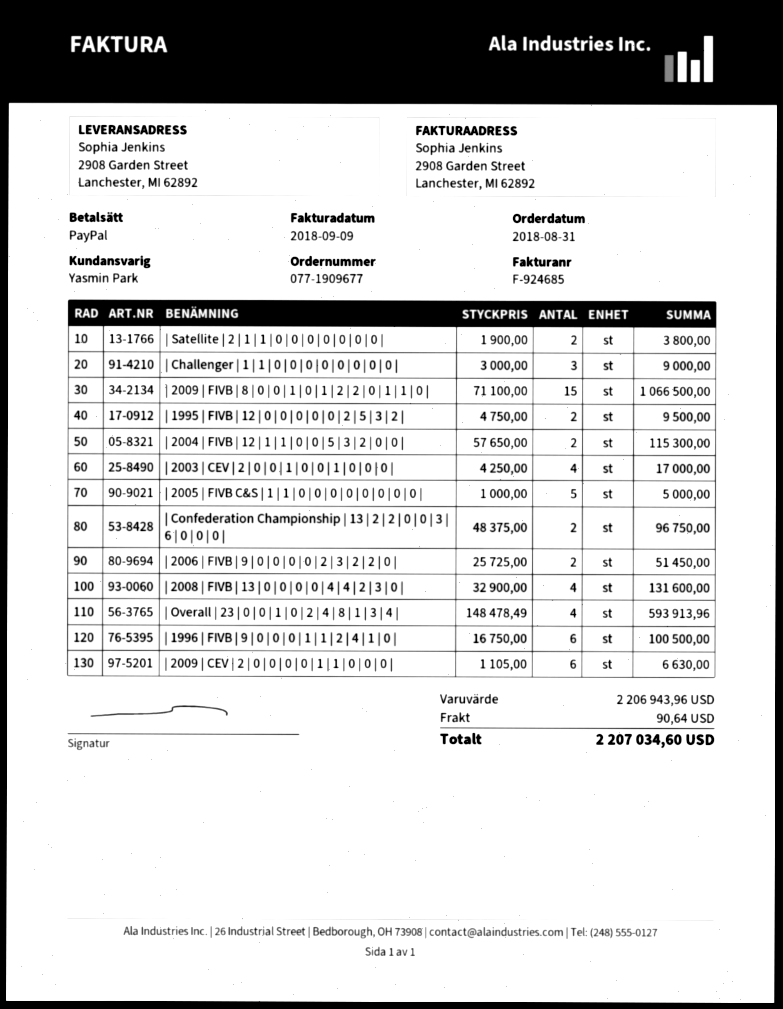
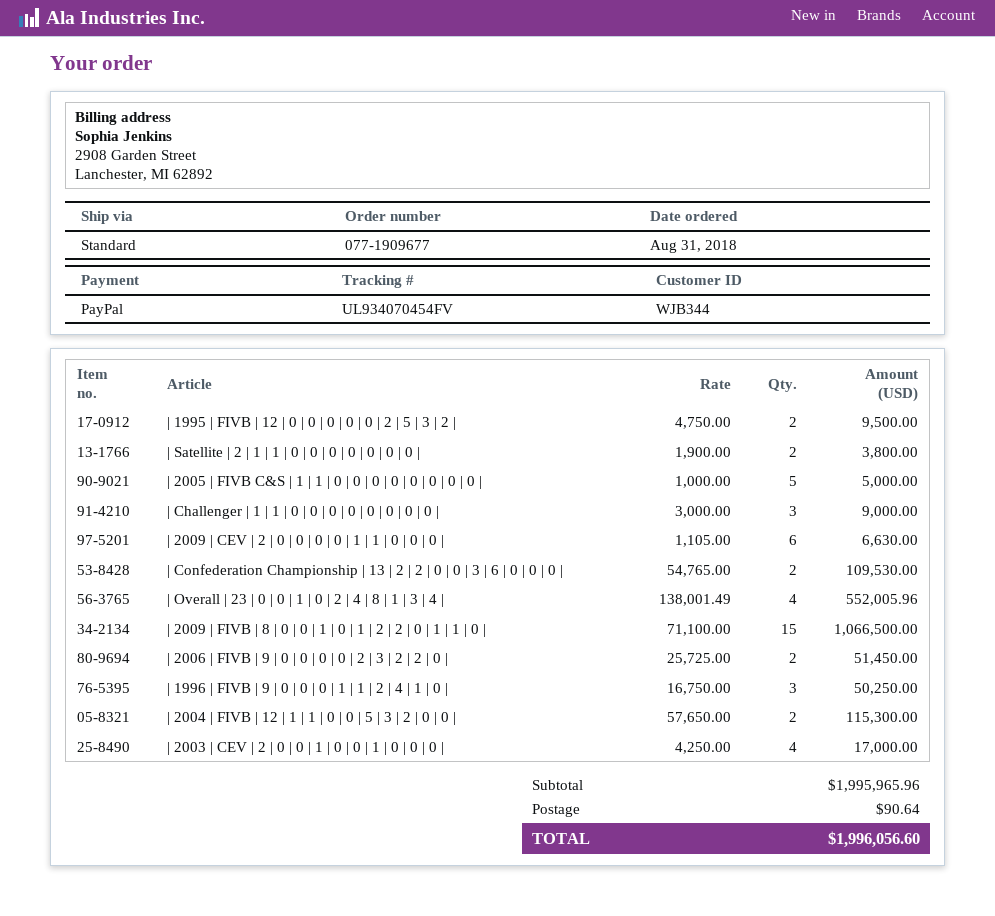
| Confederation Championship | 13 | 2 | 2 | 0 | 0 | 3 | 6 | 0 | 0 | 0 |: 2 x 48375.00 = 96750.00 -> 2 x 54765.00 = 109530.00
| 2008 | FIVB | 13 | 0 | 0 | 0 | 0 | 4 | 4 | 2 | 3 | 0 |: 4 x 32900.00 = 131600.00 -> none
| Overall | 23 | 0 | 0 | 1 | 0 | 2 | 4 | 8 | 1 | 3 | 4 |: 4 x 148478.49 = 593913.96 -> 4 x 138001.49 = 552005.96
| 1996 | FIVB | 9 | 0 | 0 | 0 | 1 | 1 | 2 | 4 | 1 | 0 |: 6 x 16750.00 = 100500.00 -> 3 x 16750.00 = 50250.00
subtotal: 2206943.96 -> 1995965.96
total: 2207034.60 -> 1996056.60

